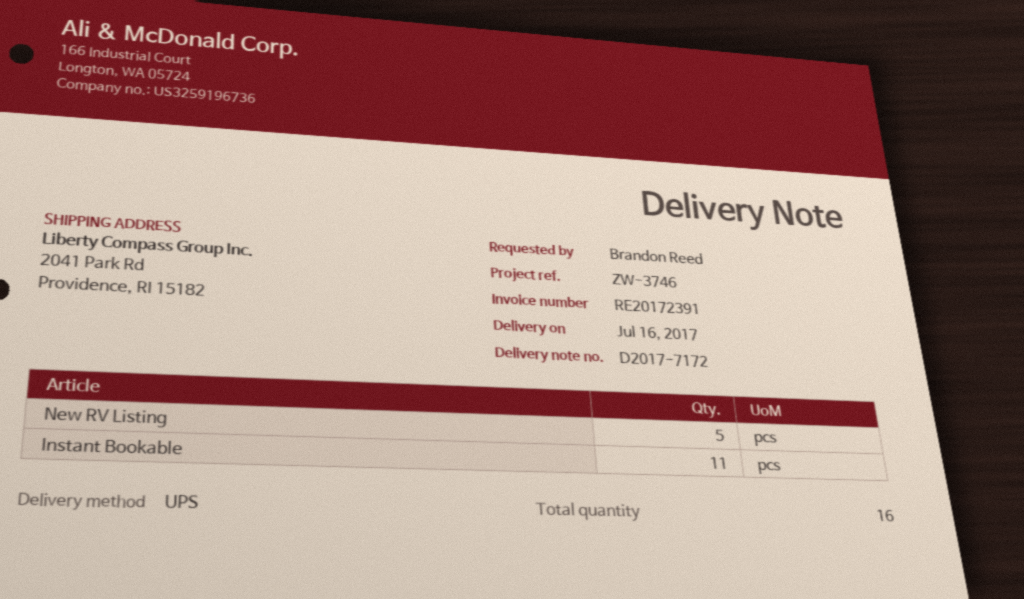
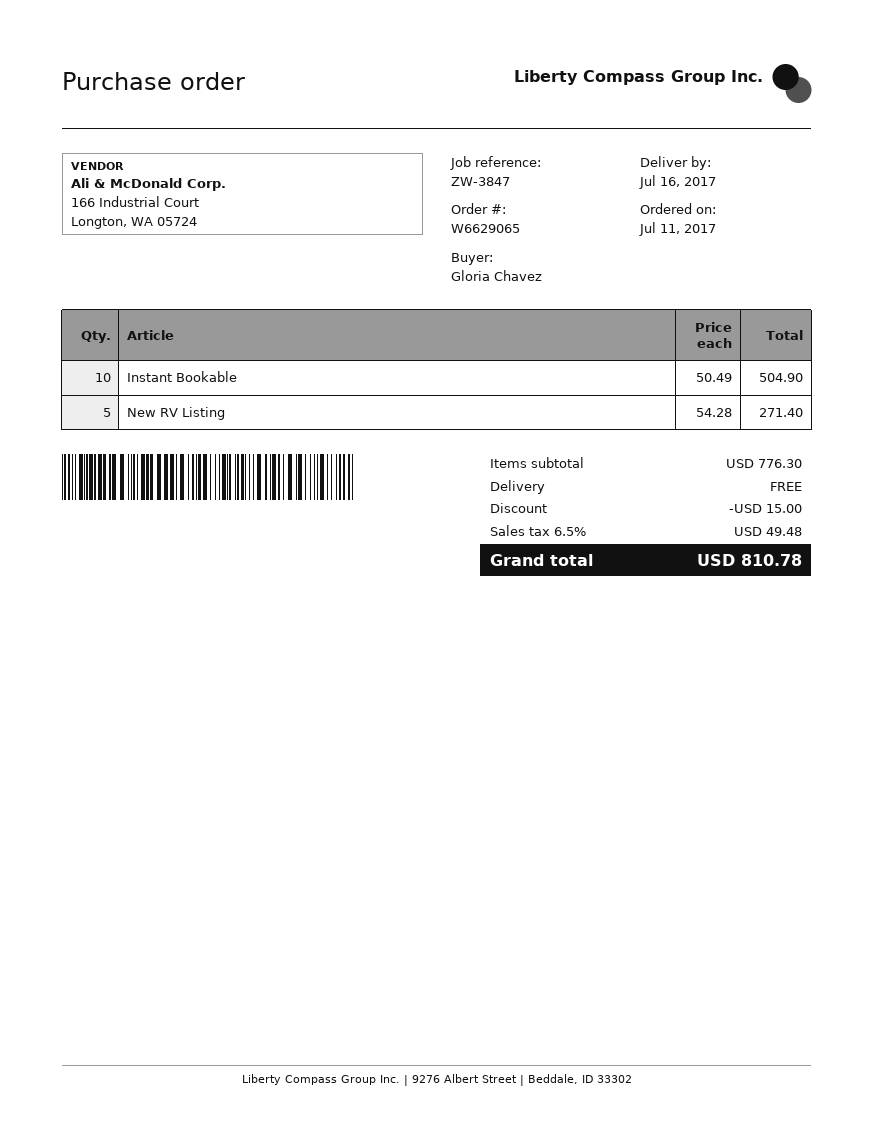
reference: ZW-3746 -> ZW-3847
ordered by: Brandon Reed -> Gloria Chavez
Instant Bookable: 11 -> 10

